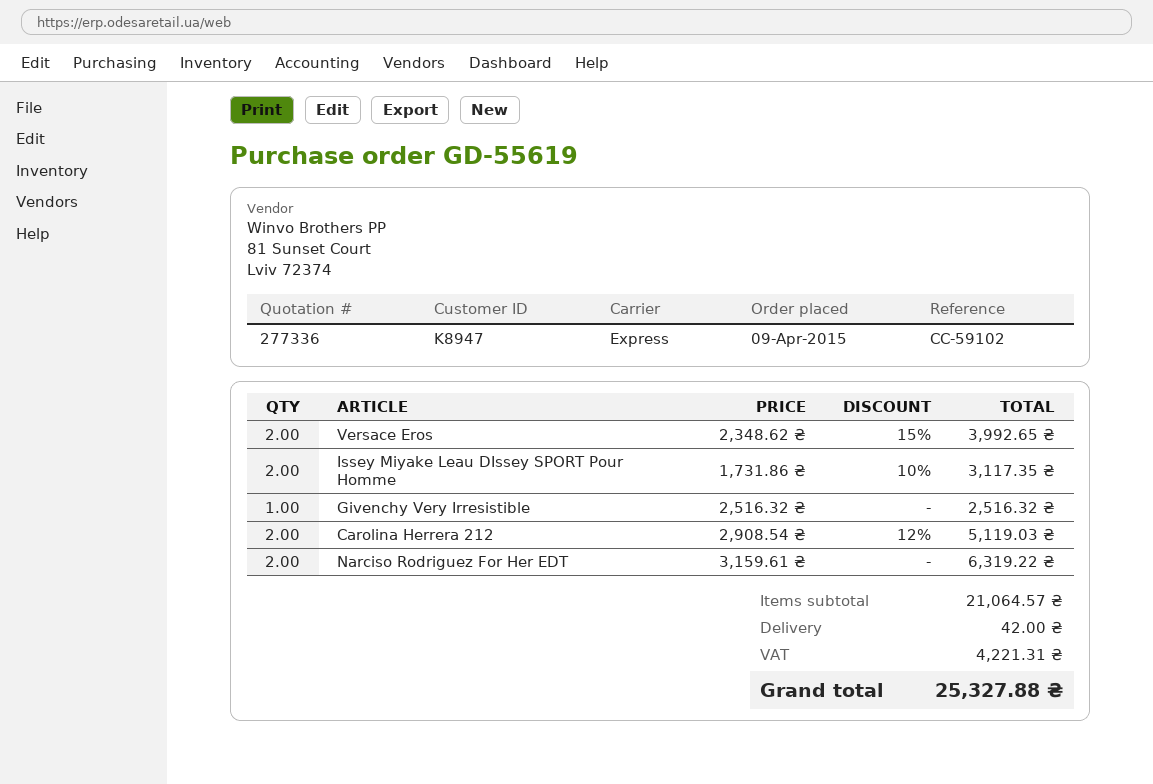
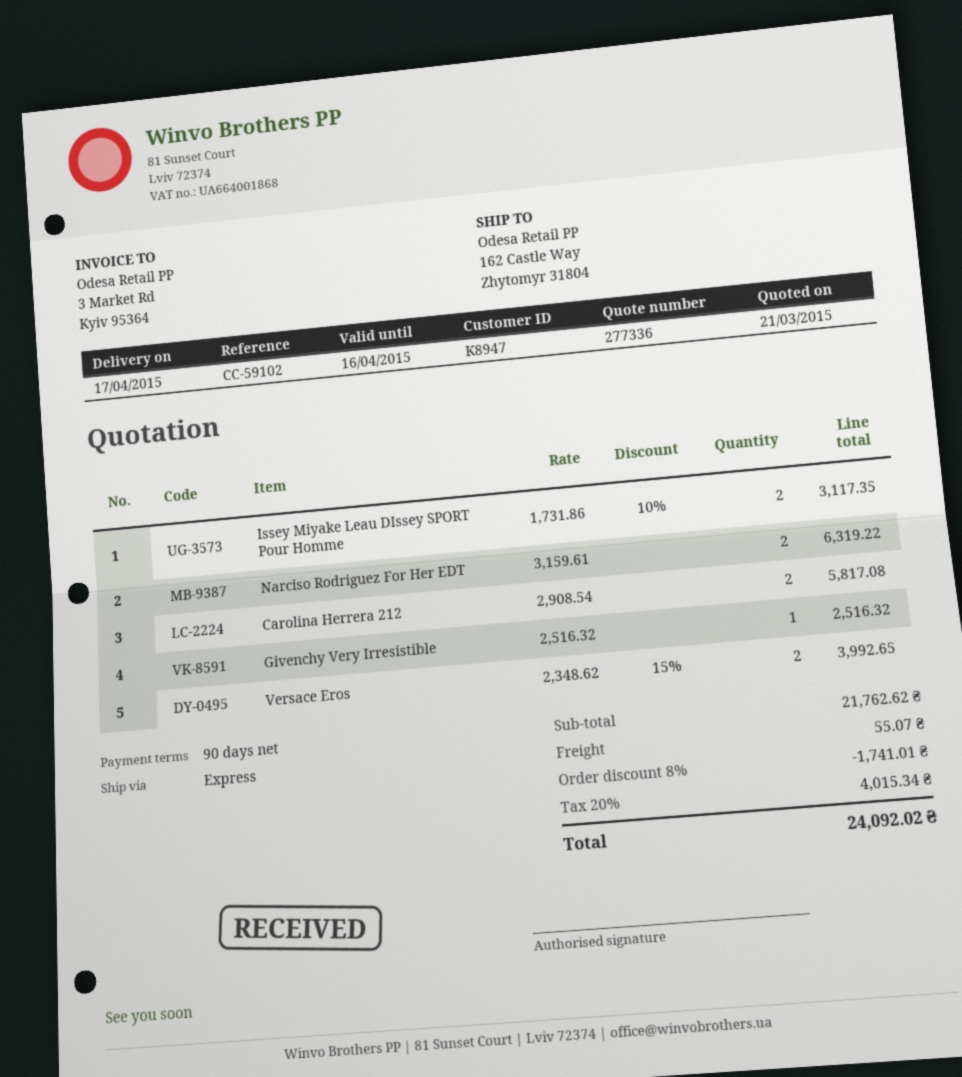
Carolina Herrera 212: 2 x 2908.54 - 12% = 5119.03 -> 2 x 2908.54 = 5817.08
subtotal: 21064.57 -> 21762.62
discount: none -> 8% = 1741.01
shipping: 42.00 -> 55.07
tax: 4221.31 -> 4015.34
total: 25327.88 -> 24092.02

